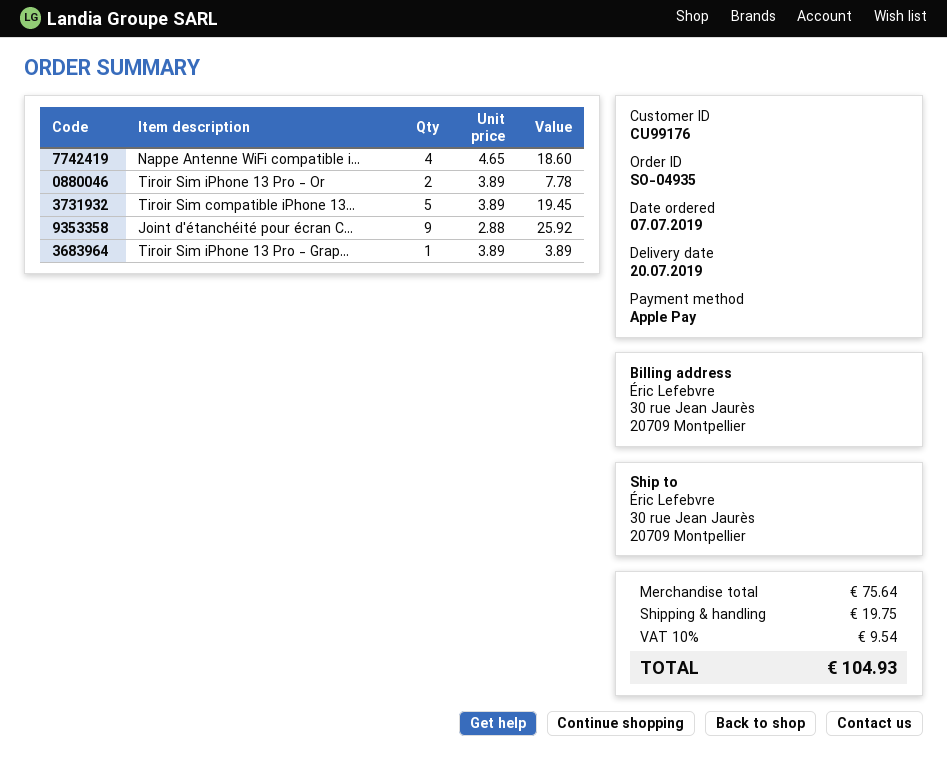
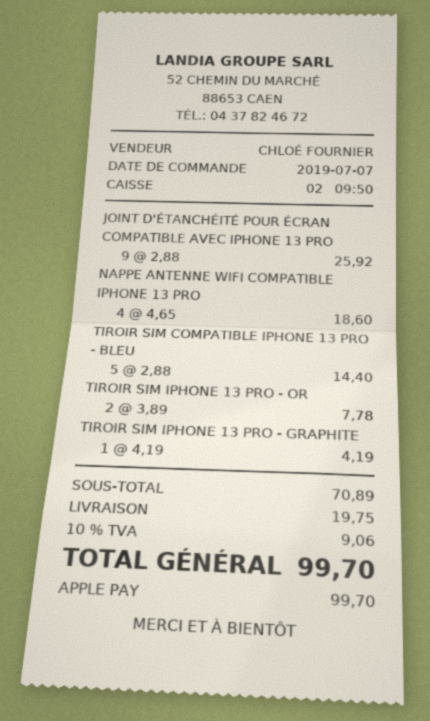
Tiroir Sim compatible iPhone 13...: 5 x 3.89 = 19.45 -> 5 x 2.88 = 14.40
Tiroir Sim iPhone 13 Pro - Grap...: 1 x 3.89 = 3.89 -> 1 x 4.19 = 4.19
subtotal: 75.64 -> 70.89
tax: 10% = 9.54 -> 10% = 9.06
total: 104.93 -> 99.70

